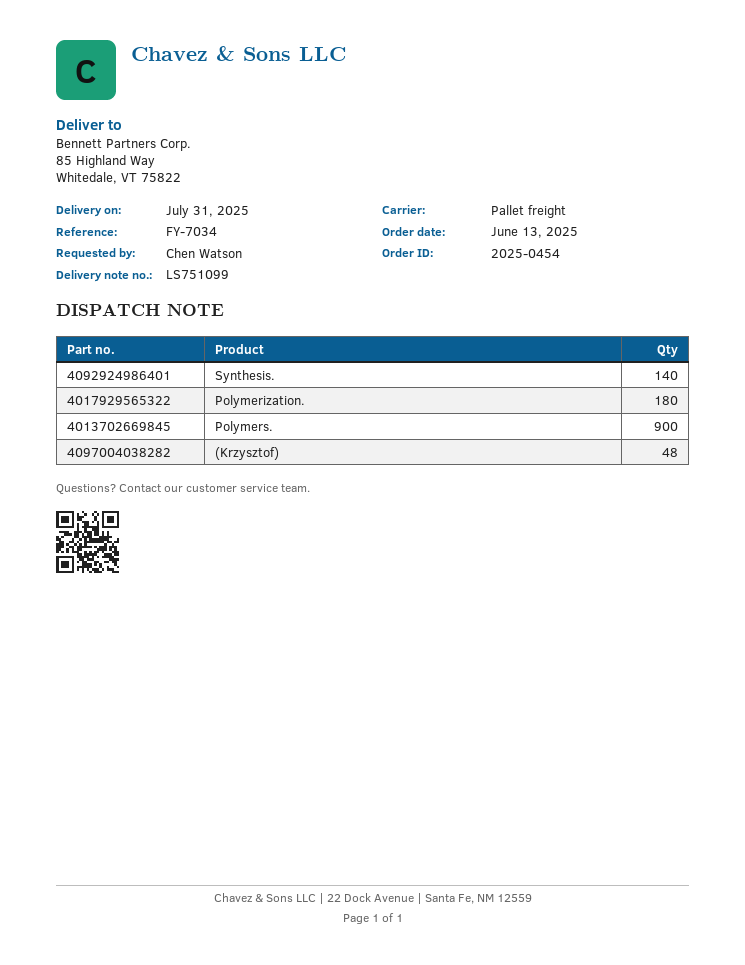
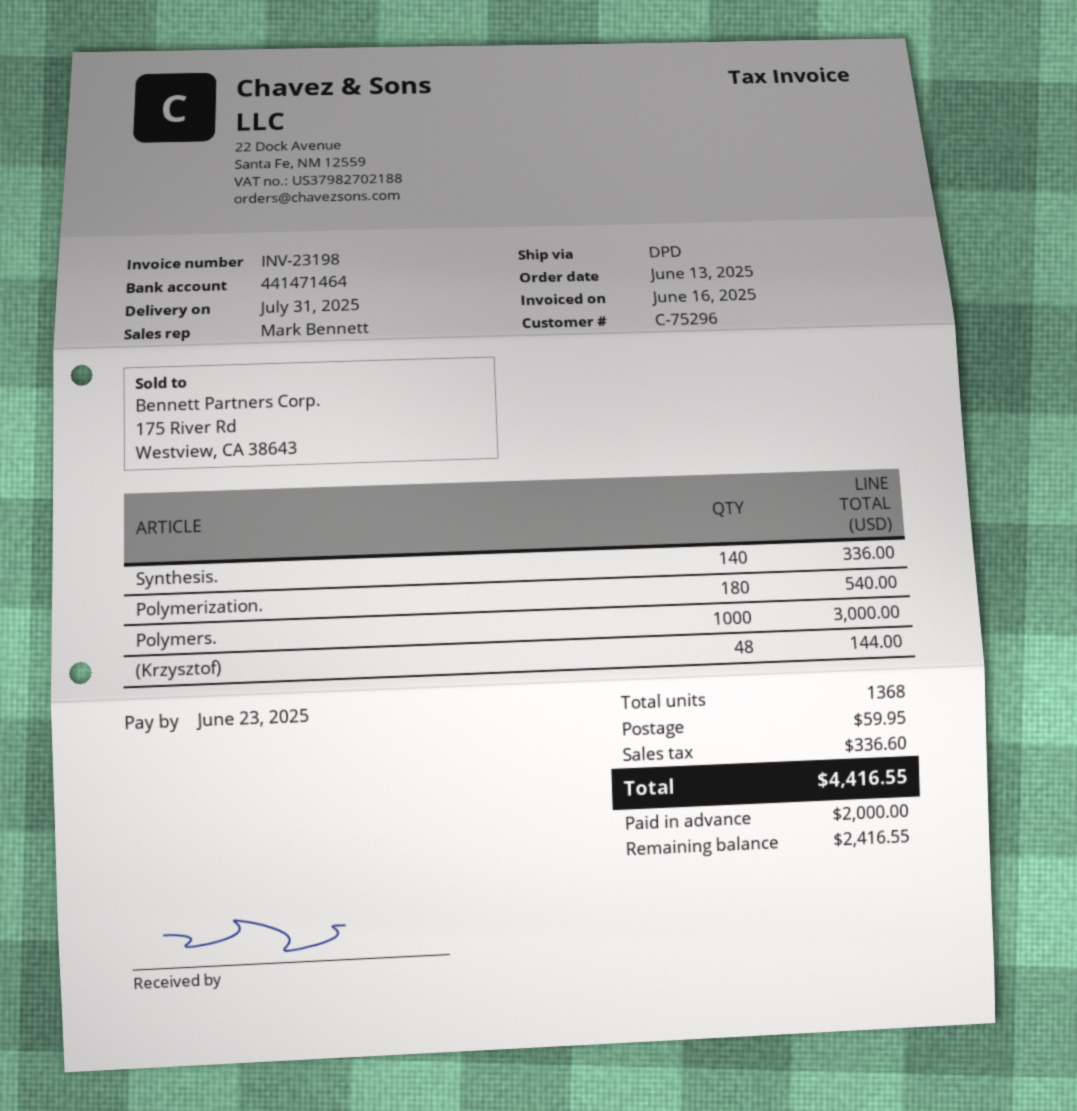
shipping method: pallet freight -> DPD
Polymers.: 900 -> 1000

